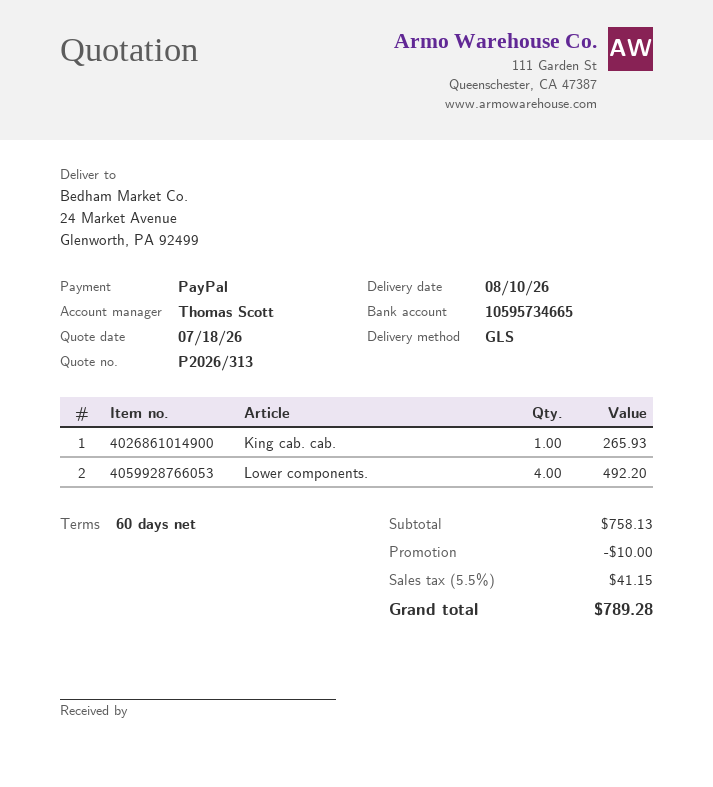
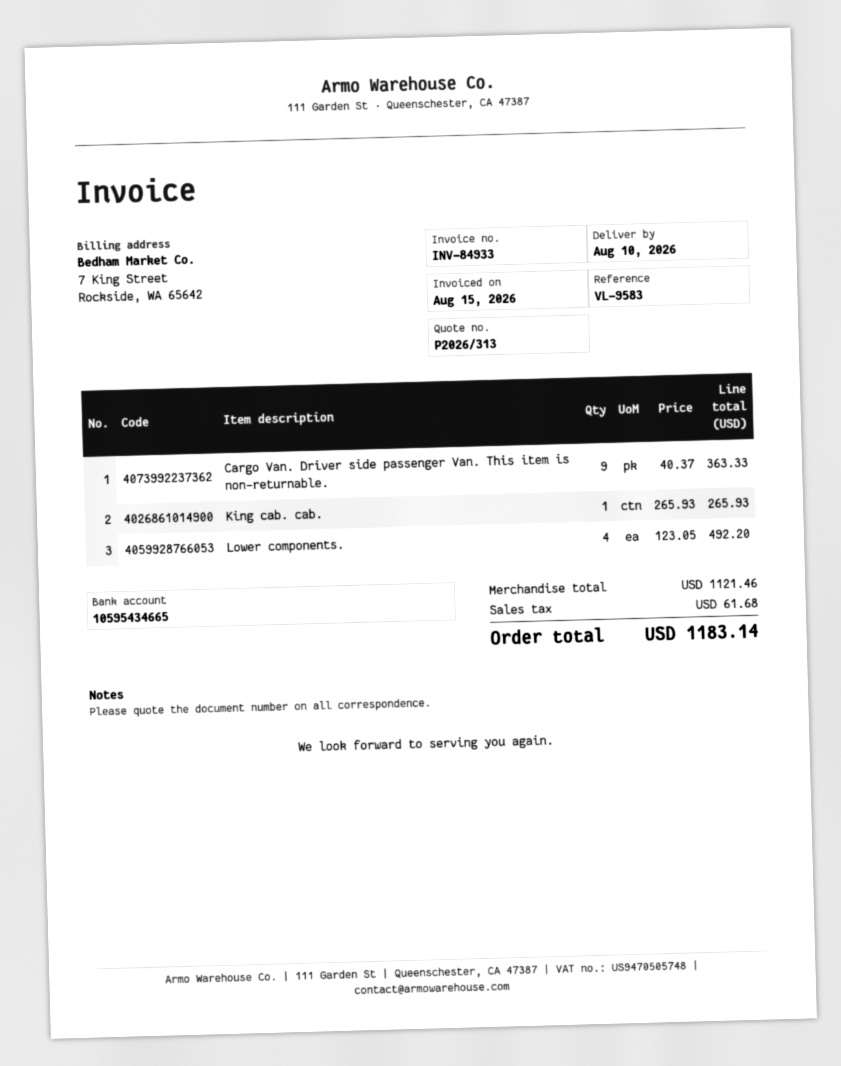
bank account: 10595734665 -> 10595434665
Cargo Van. Driver side passenger Van. This item is non-returnable.: none -> 9 for 363.33
subtotal: 758.13 -> 1121.46
discount: 10.00 -> none
tax: 41.15 -> 61.68
total: 789.28 -> 1183.14

